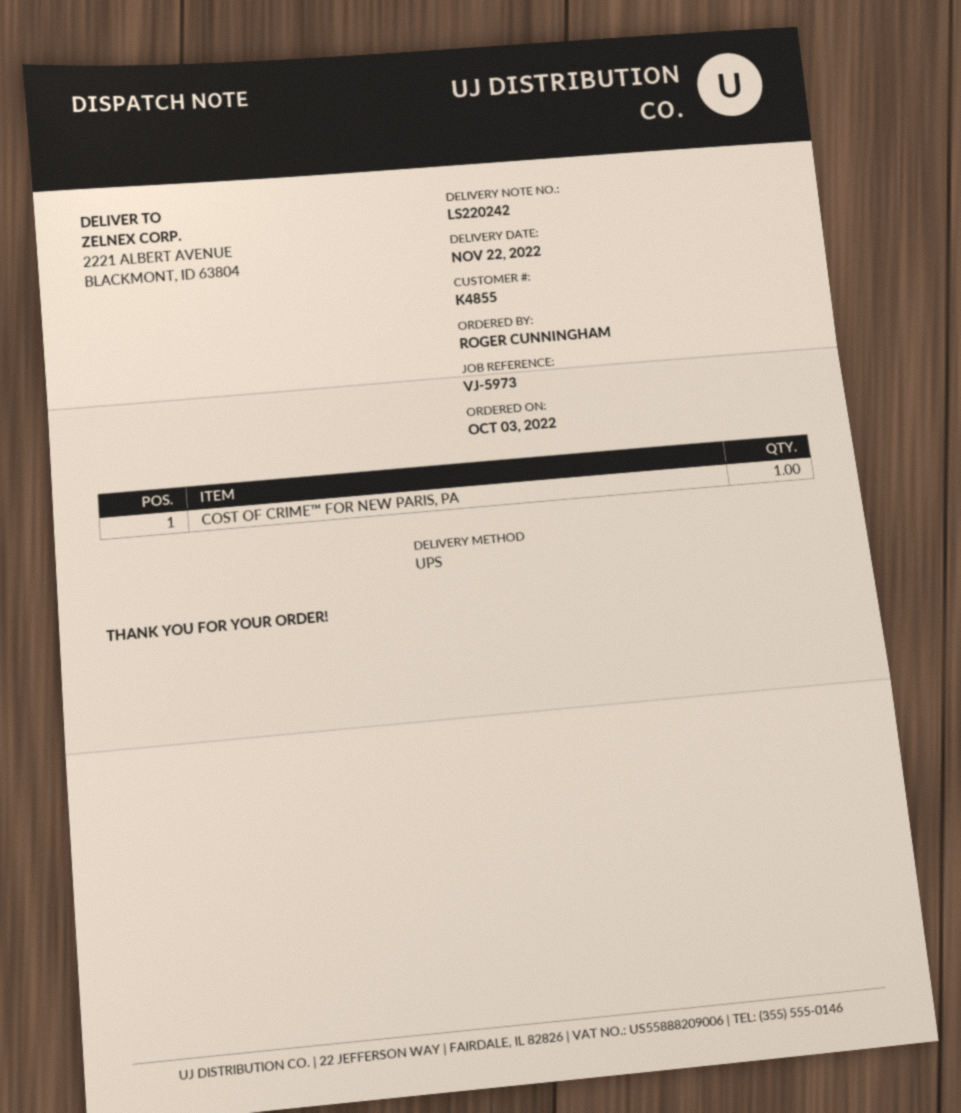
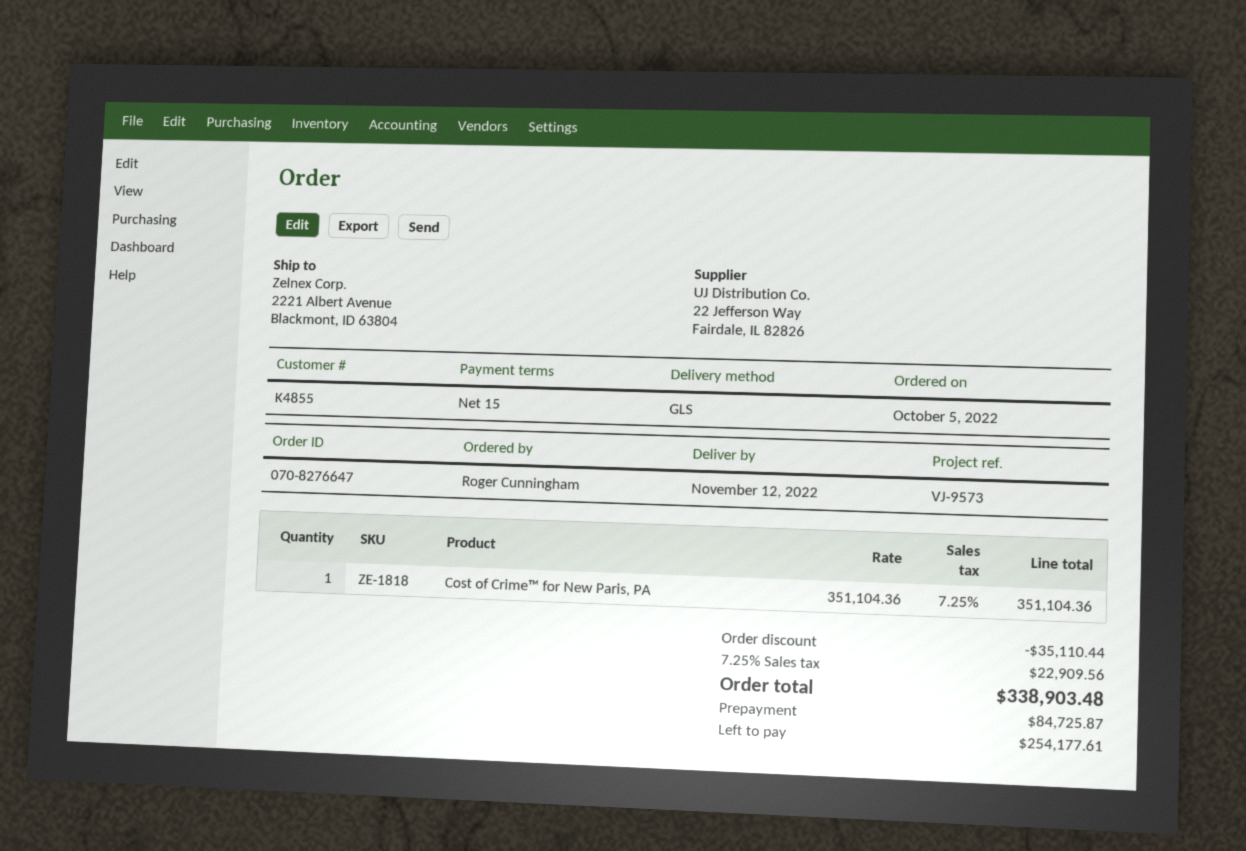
order date: 2022-10-03 -> 2022-10-05
delivery date: 2022-11-22 -> 2022-11-12
reference: VJ-5973 -> VJ-9573
shipping method: UPS -> GLS

